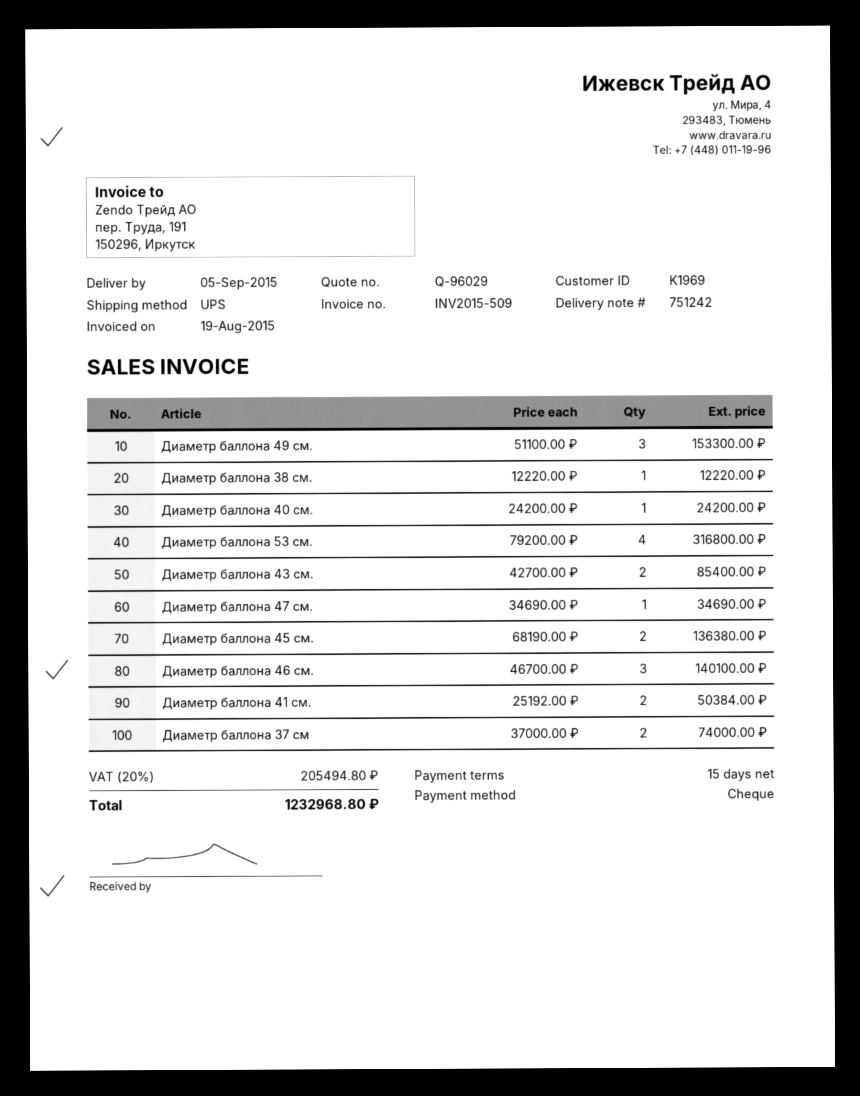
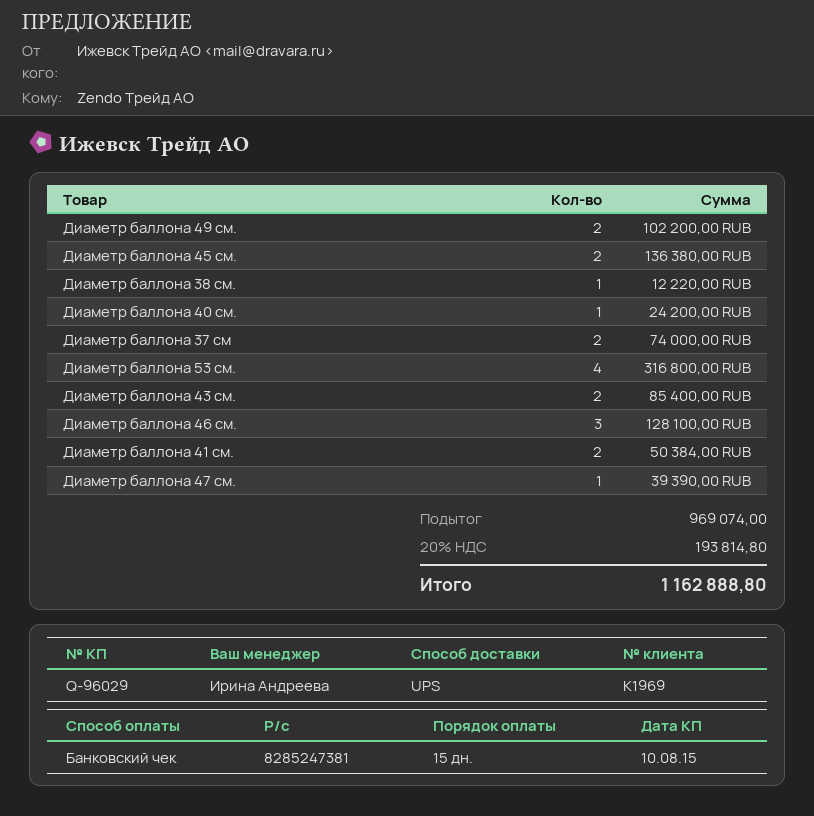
Диаметр баллона 49 см.: 3 for 153300.00 -> 2 for 102200.00
Диаметр баллона 47 см.: 1 for 34690.00 -> 1 for 39390.00
Диаметр баллона 46 см.: 3 for 140100.00 -> 3 for 128100.00
tax: 20% = 205494.80 -> 20% = 193814.80
total: 1232968.80 -> 1162888.80

